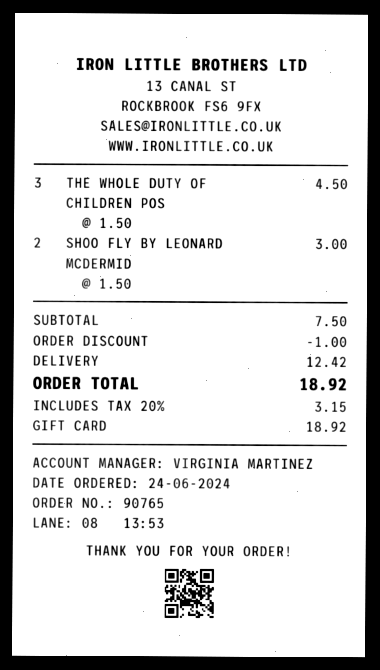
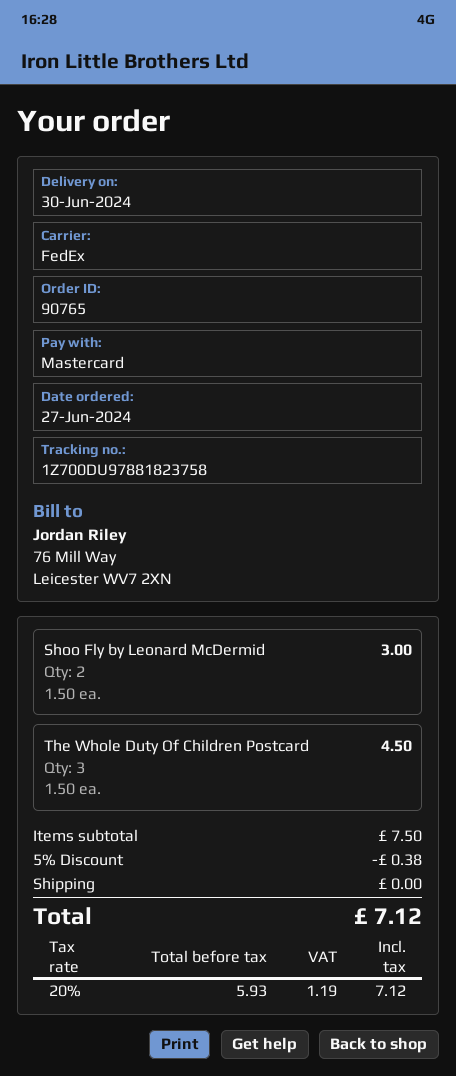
order date: 2024-06-24 -> 2024-06-27
payment method: gift card -> Mastercard
discount: 1.00 -> 0.38
shipping: 12.42 -> 0.00
tax: 20% = 3.15 -> 20% = 1.19
total: 18.92 -> 7.12

